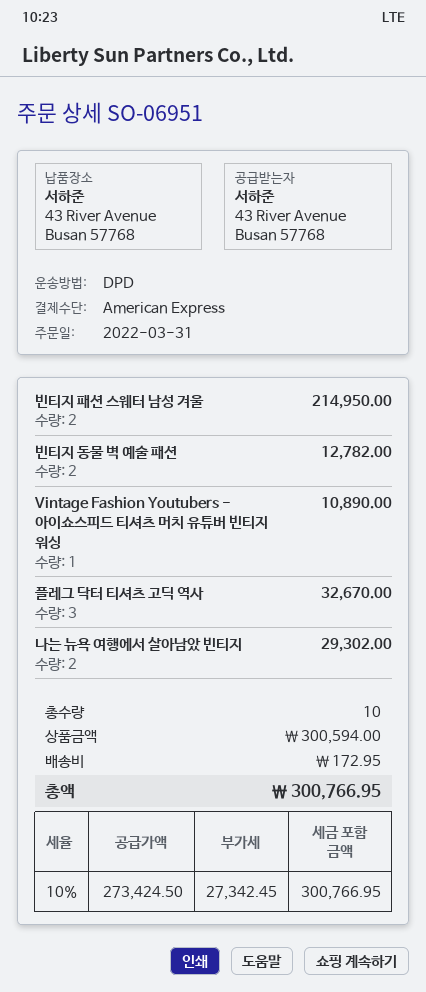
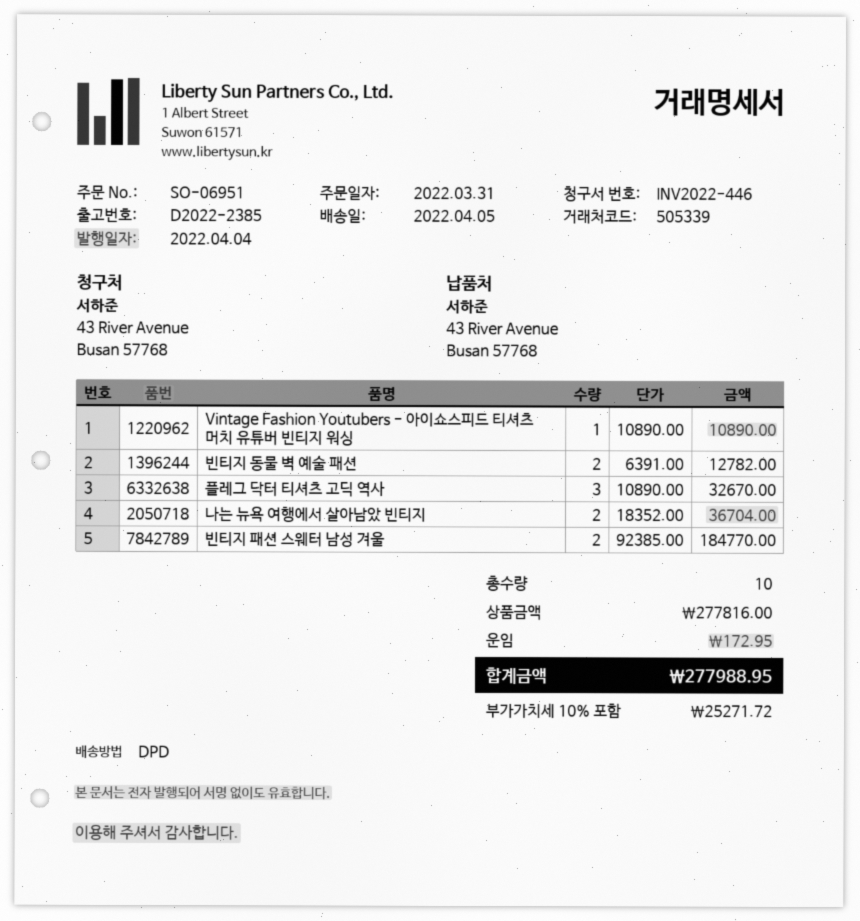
빈티지 패션 스웨터 남성 겨울: 2 for 214950.00 -> 2 for 184770.00
나는 뉴욕 여행에서 살아남았 빈티지: 2 for 29302.00 -> 2 for 36704.00
subtotal: 300594.00 -> 277816.00
tax: 10% = 27342.45 -> 10% = 25271.72
total: 300766.95 -> 277988.95

